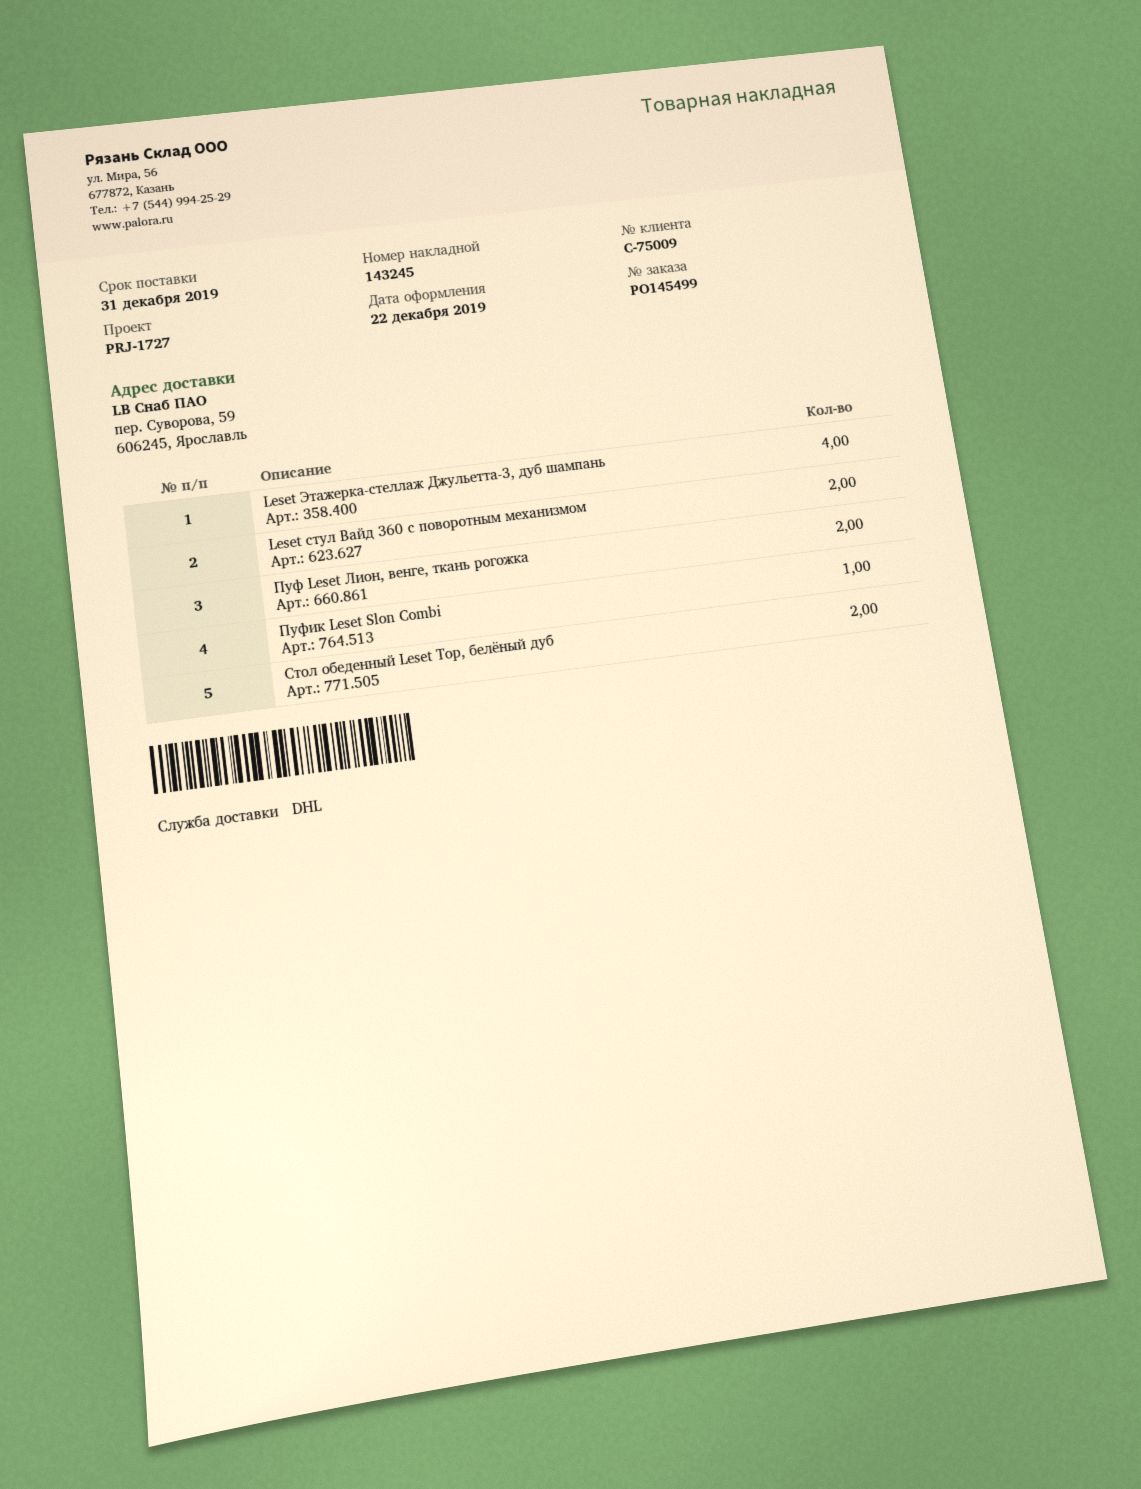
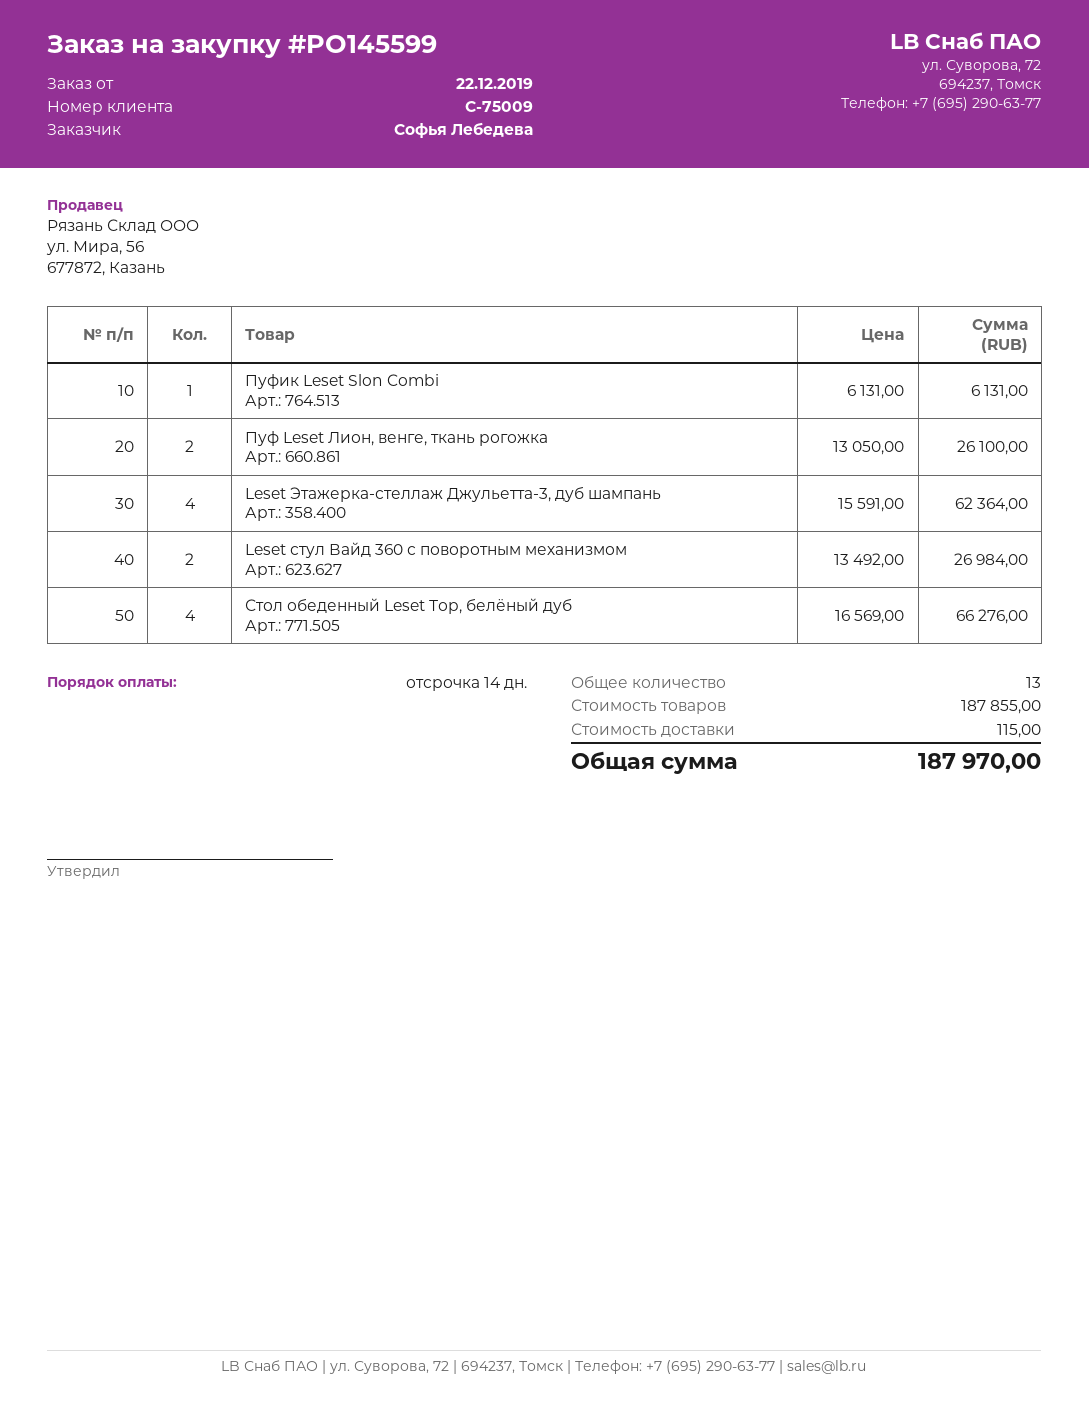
order number: PO145499 -> PO145599
Стол обеденный Leset Тор, белёный дуб: 2 -> 4

